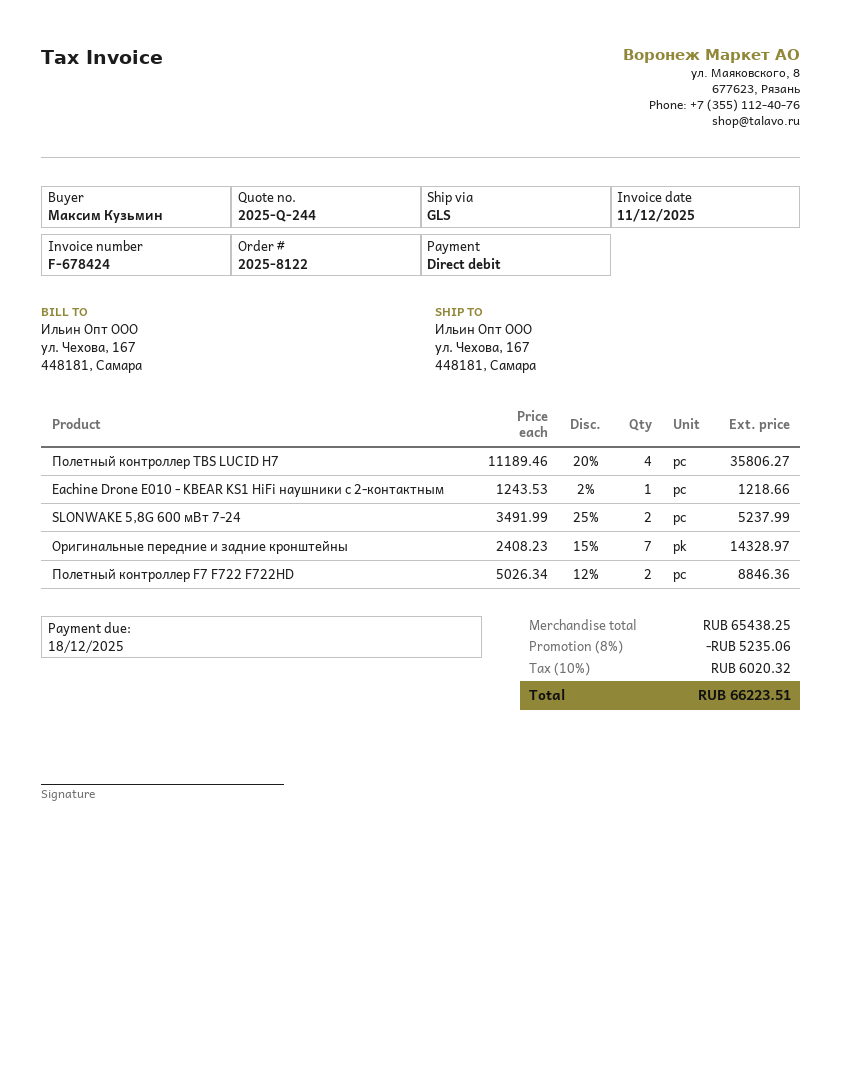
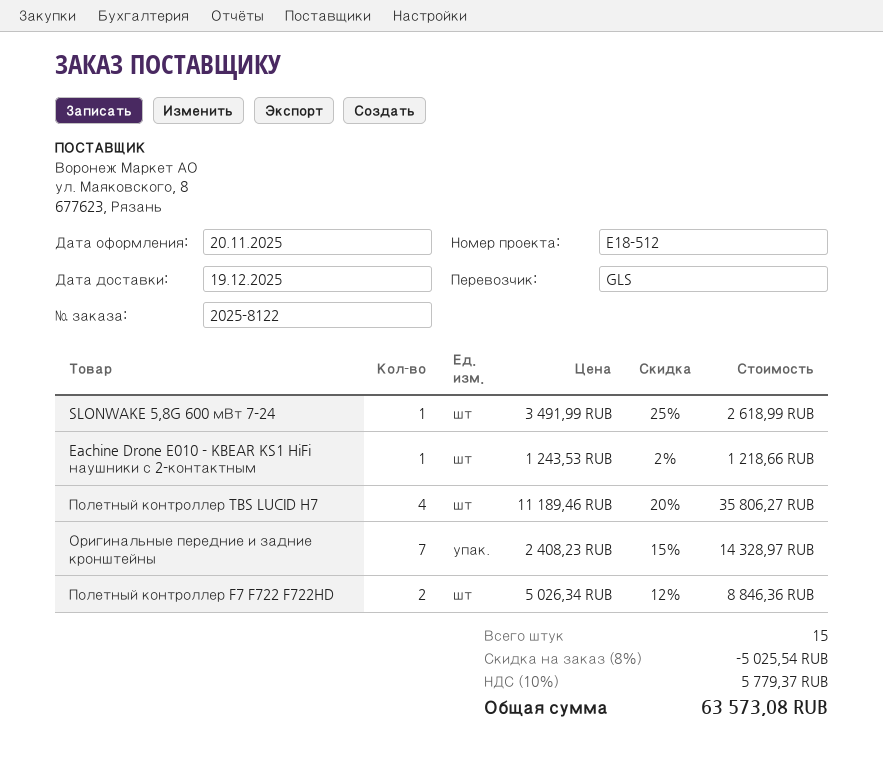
SLONWAKE 5,8G 600 мВт 7-24: 2 x 3491.99 - 25% = 5237.99 -> 1 x 3491.99 - 25% = 2618.99
discount: 8% = 5235.06 -> 8% = 5025.54
tax: 10% = 6020.32 -> 10% = 5779.37
total: 66223.51 -> 63573.08

